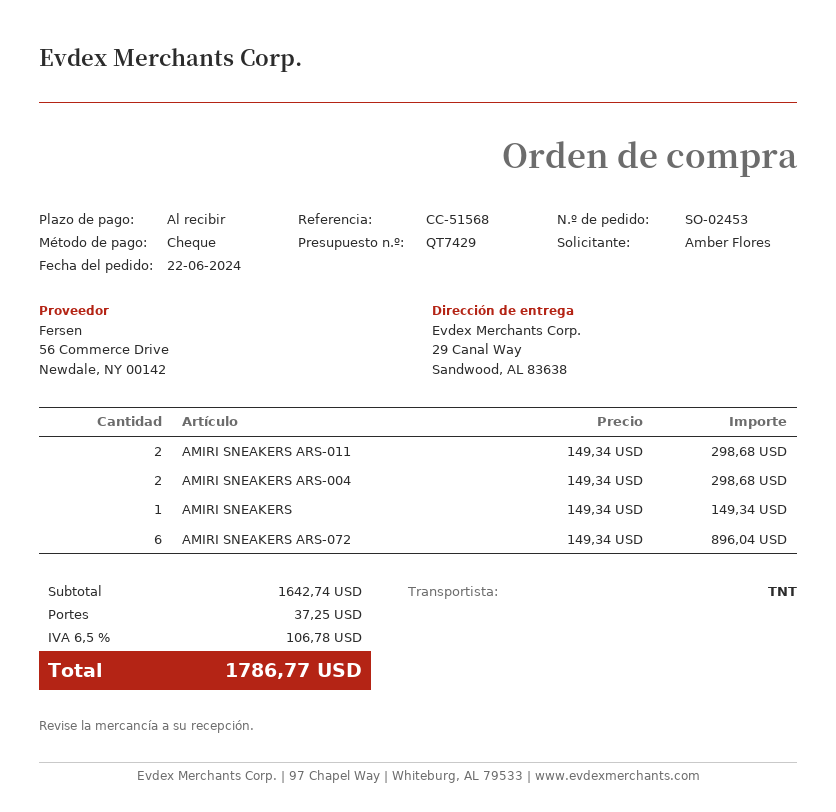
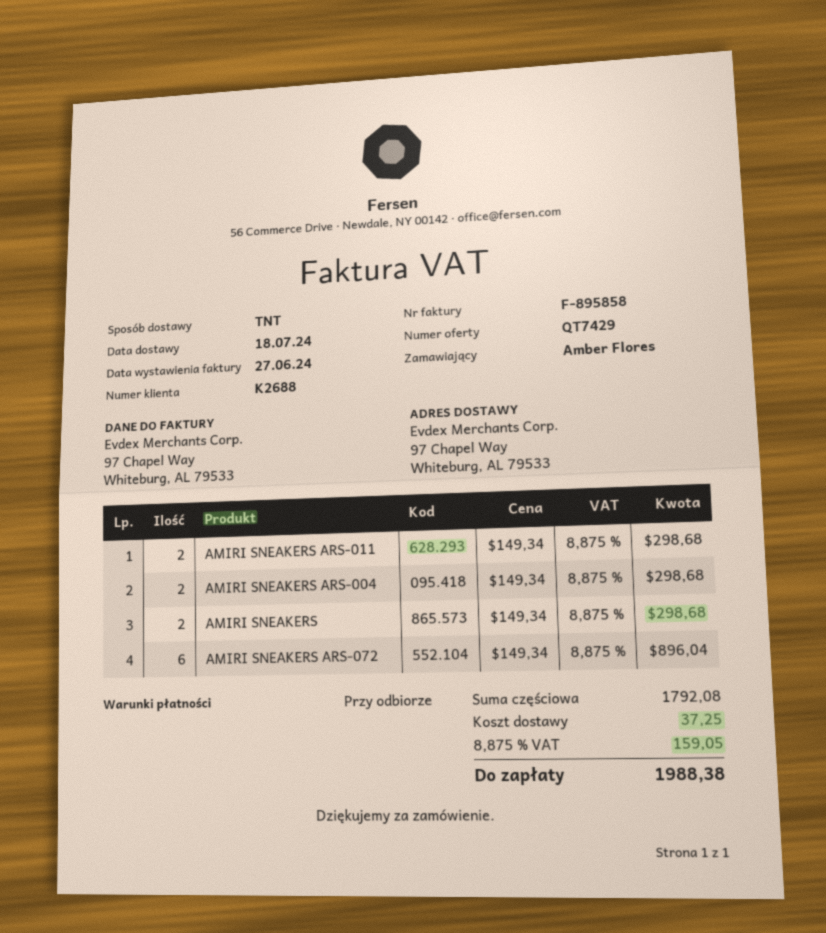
ship to: 29 Canal Way, Sandwood, AL 83638 -> 97 Chapel Way, Whiteburg, AL 79533
AMIRI SNEAKERS: 1 x 149.34 = 149.34 -> 2 x 149.34 = 298.68
subtotal: 1642.74 -> 1792.08
tax: 6.5% = 106.78 -> 8.875% = 159.05
total: 1786.77 -> 1988.38

